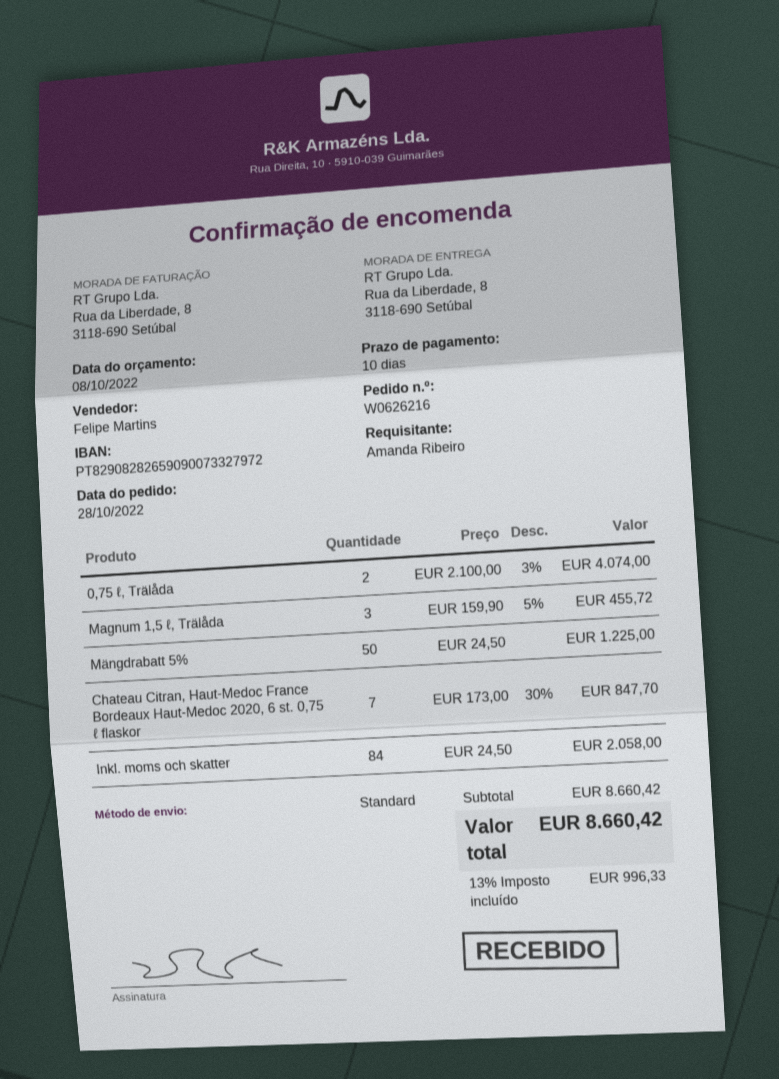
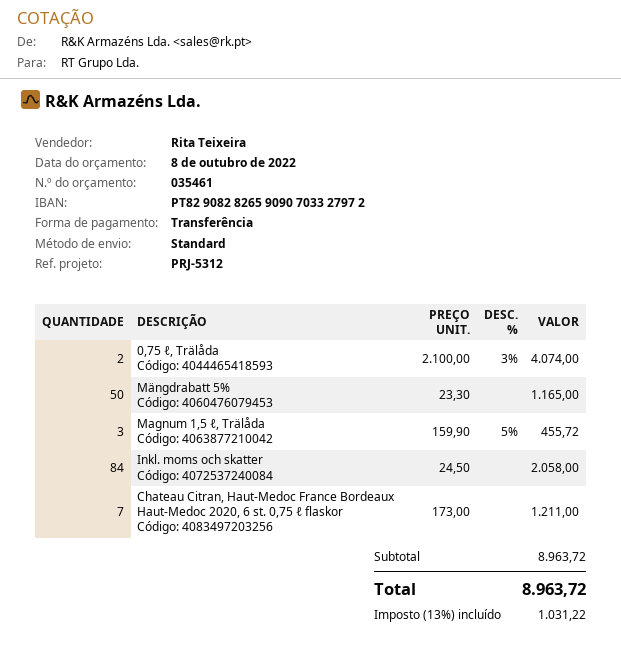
sales rep: Felipe Martins -> Rita Teixeira
bank account: PT82908282659090073327972 -> PT82908282659090703327972
Mängdrabatt 5%: 50 x 24.50 = 1225.00 -> 50 x 23.30 = 1165.00
Chateau Citran, Haut-Medoc France Bordeaux Haut-Medoc 2020, 6 st. 0,75 ℓ flaskor: 7 x 173.00 - 30% = 847.70 -> 7 x 173.00 = 1211.00
subtotal: 8660.42 -> 8963.72
tax: 13% = 996.33 -> 13% = 1031.22
total: 8660.42 -> 8963.72

